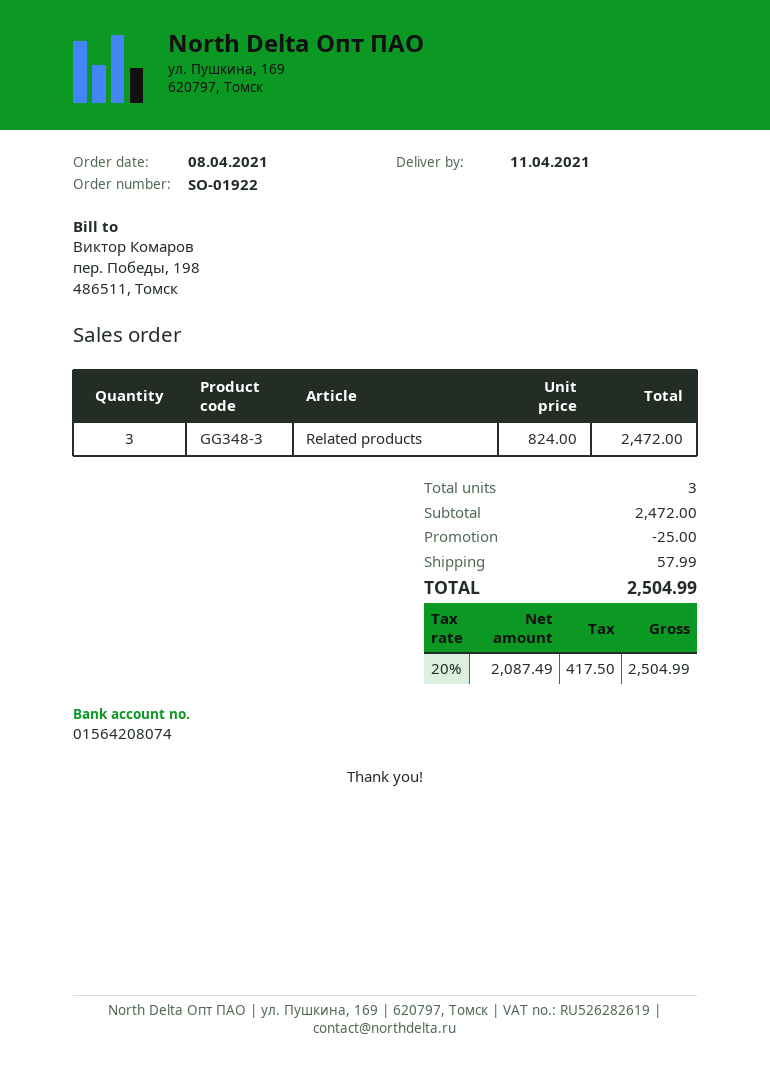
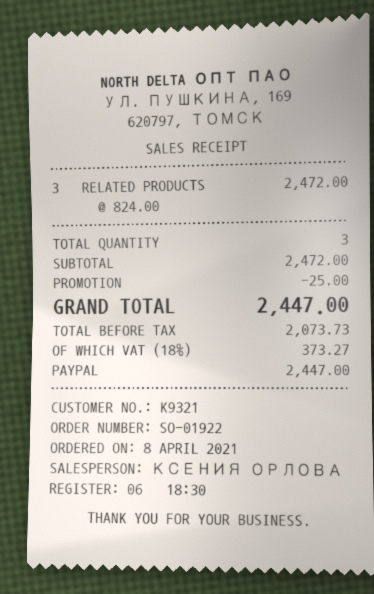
shipping: 57.99 -> none
net: 2087.49 -> 2073.73
tax: 20% = 417.50 -> 18% = 373.27
total: 2504.99 -> 2447.00

